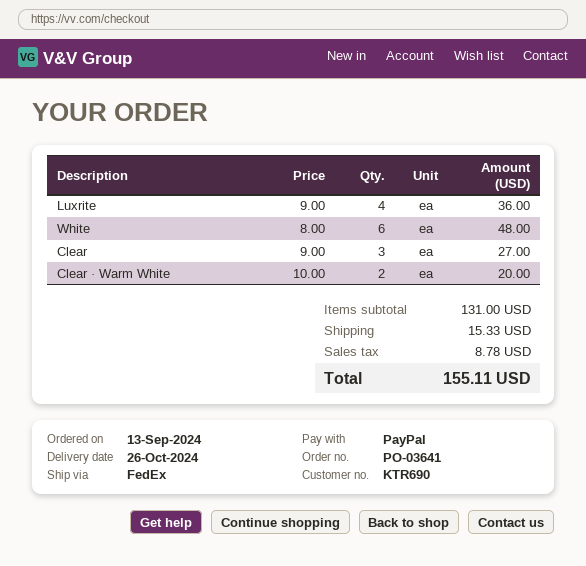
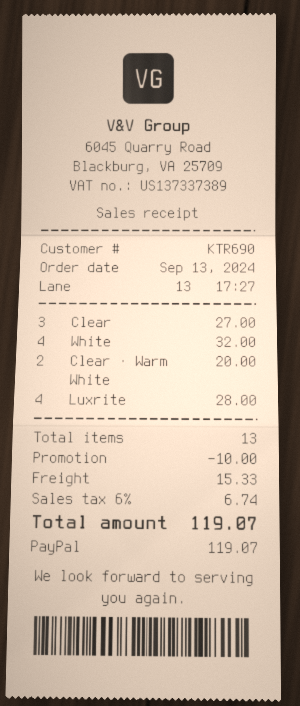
Luxrite: 4 for 36.00 -> 4 for 28.00
White: 6 for 48.00 -> 4 for 32.00
discount: none -> 10.00
tax: 8.78 -> 6.74
total: 155.11 -> 119.07

